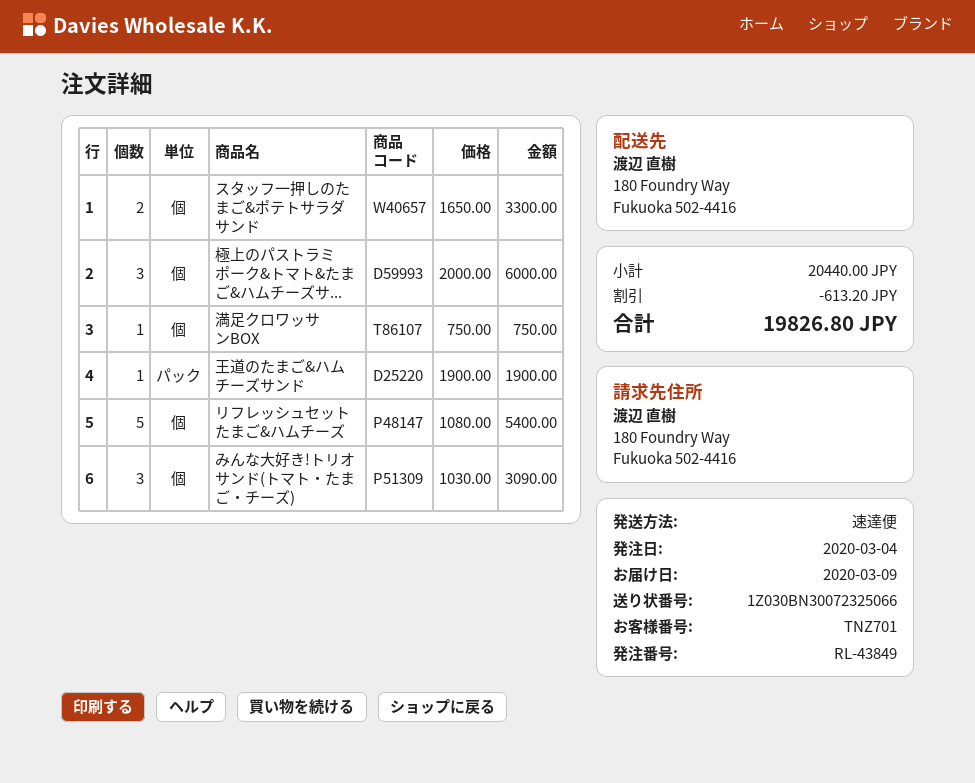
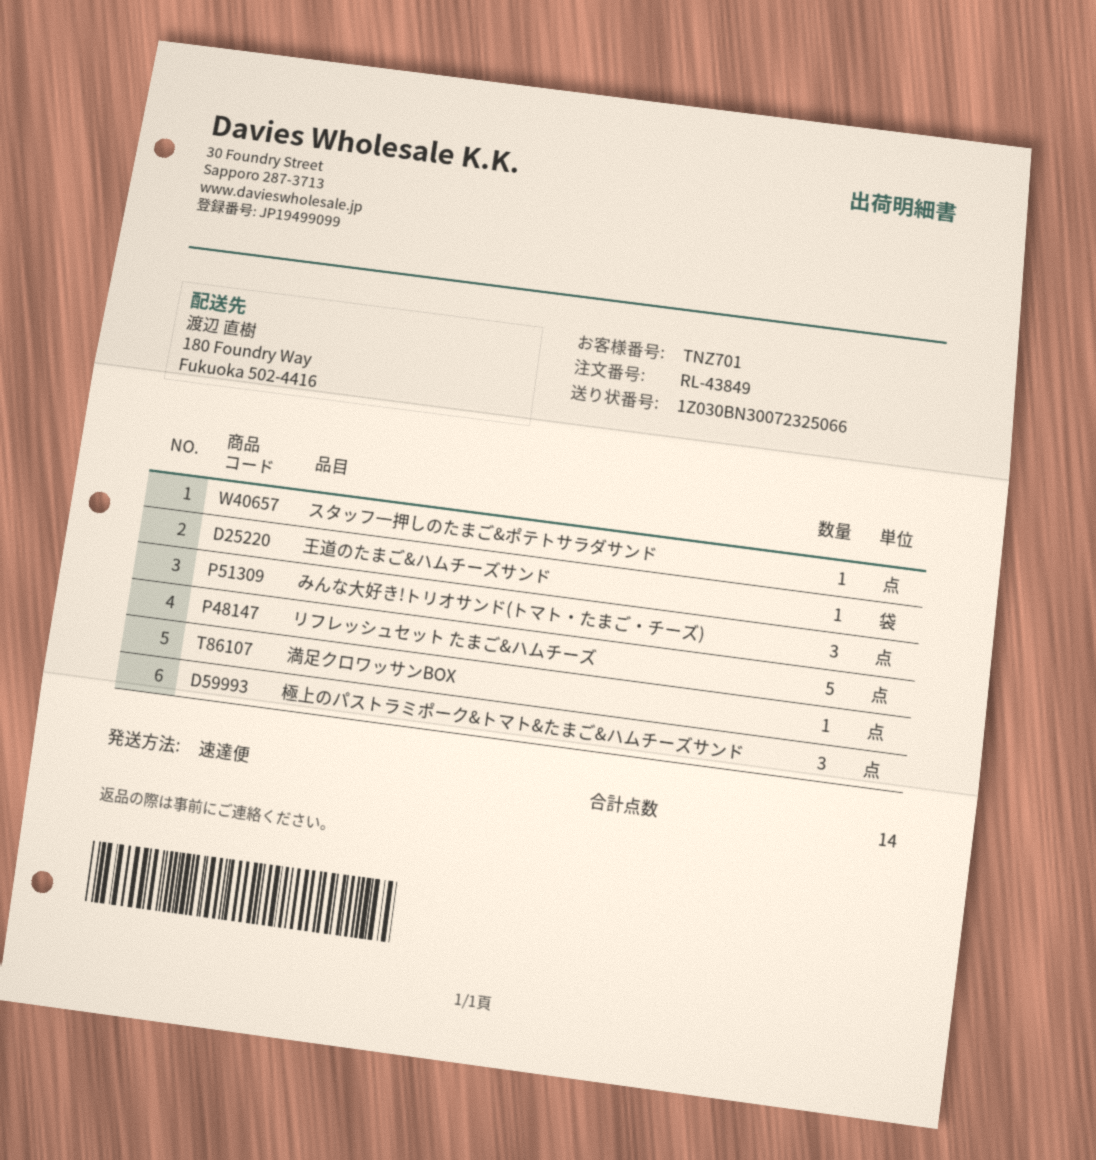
スタッフ一押しのたまご&ポテトサラダサンド: 2 -> 1

